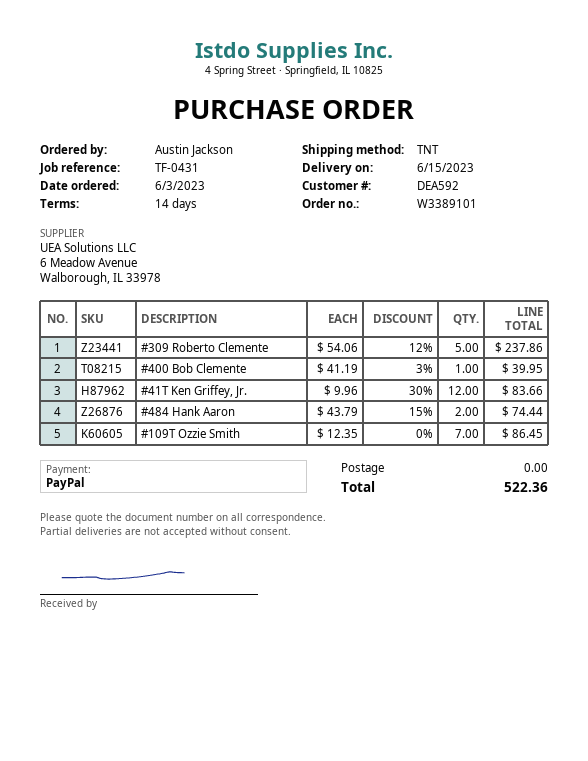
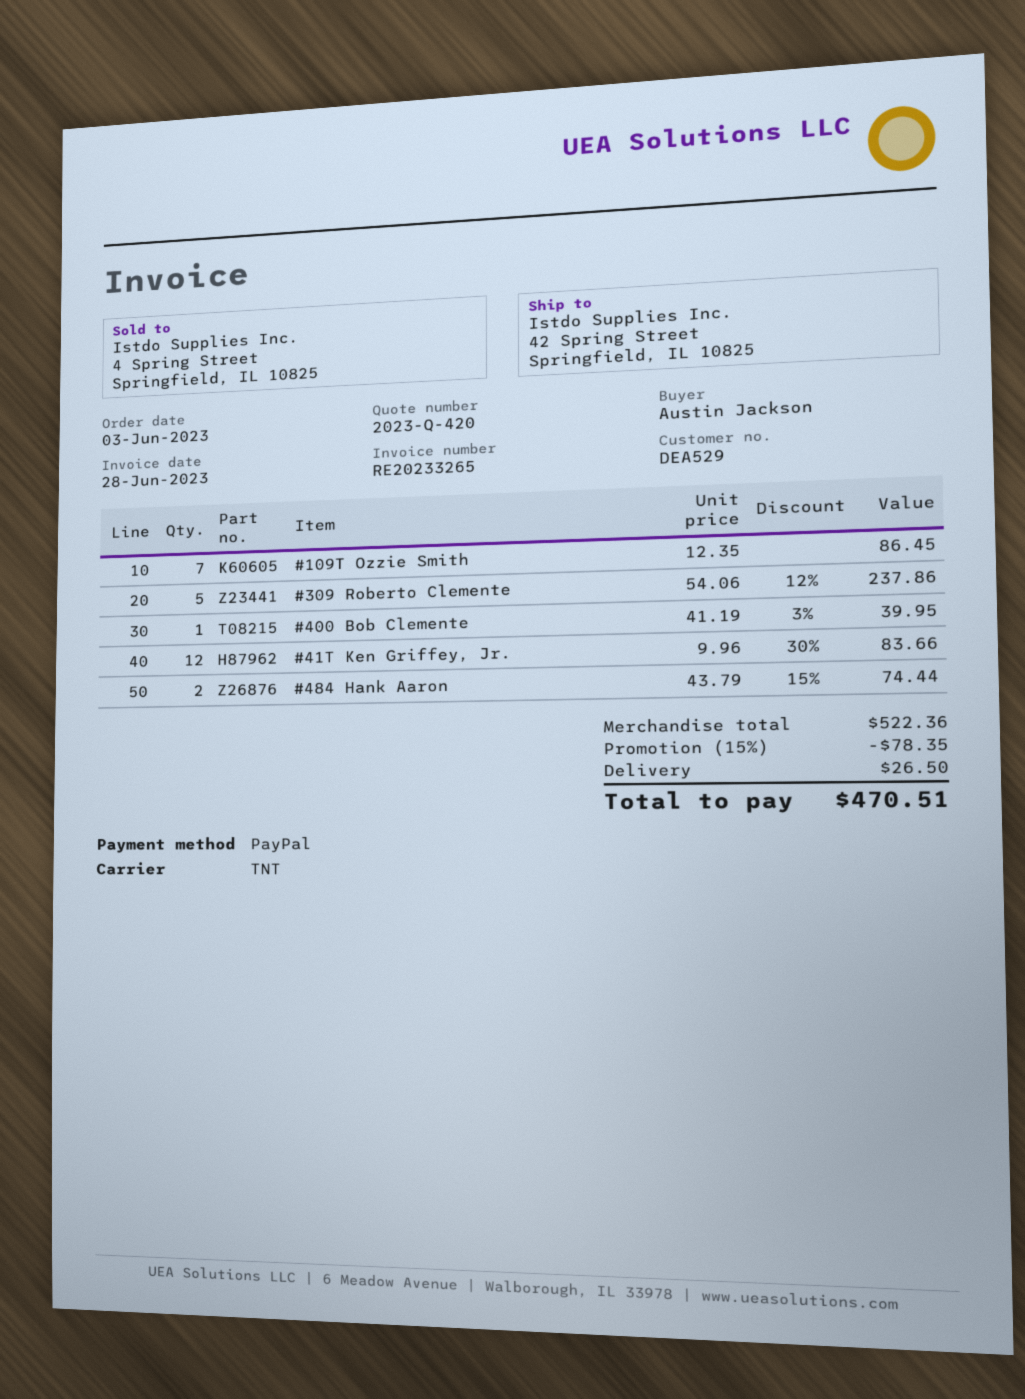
customer number: DEA592 -> DEA529
discount: none -> 15% = 78.35
shipping: 0.00 -> 26.50
total: 522.36 -> 470.51

